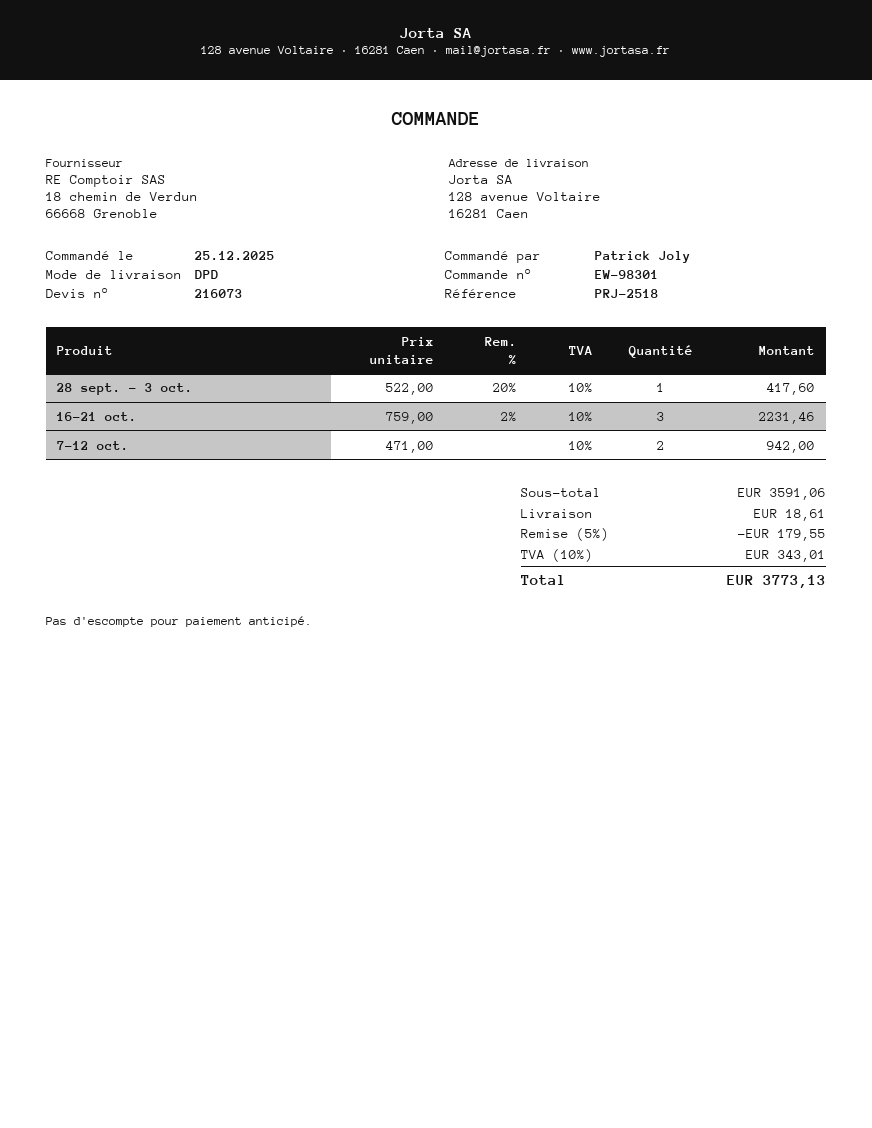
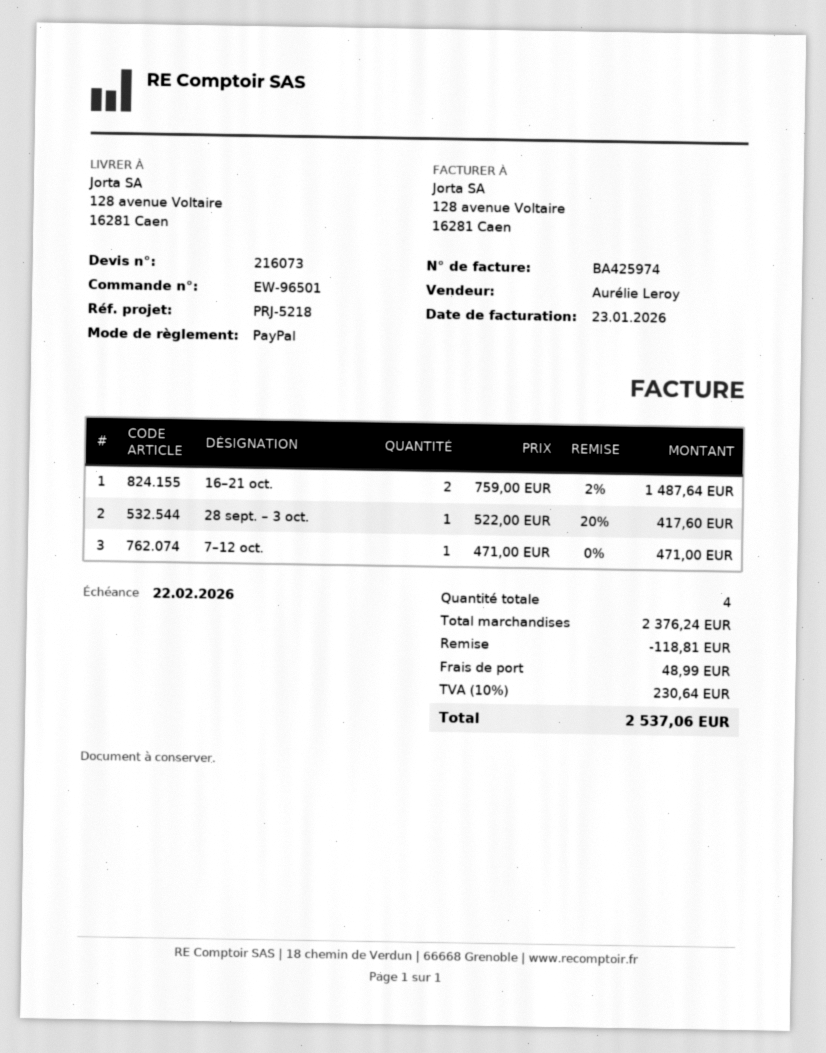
order number: EW-98301 -> EW-96501
reference: PRJ-2518 -> PRJ-5218
16–21 oct.: 3 x 759.00 - 2% = 2231.46 -> 2 x 759.00 - 2% = 1487.64
7–12 oct.: 2 x 471.00 = 942.00 -> 1 x 471.00 = 471.00
subtotal: 3591.06 -> 2376.24
discount: 179.55 -> 118.81
shipping: 18.61 -> 48.99
tax: 10% = 343.01 -> 10% = 230.64
total: 3773.13 -> 2537.06

